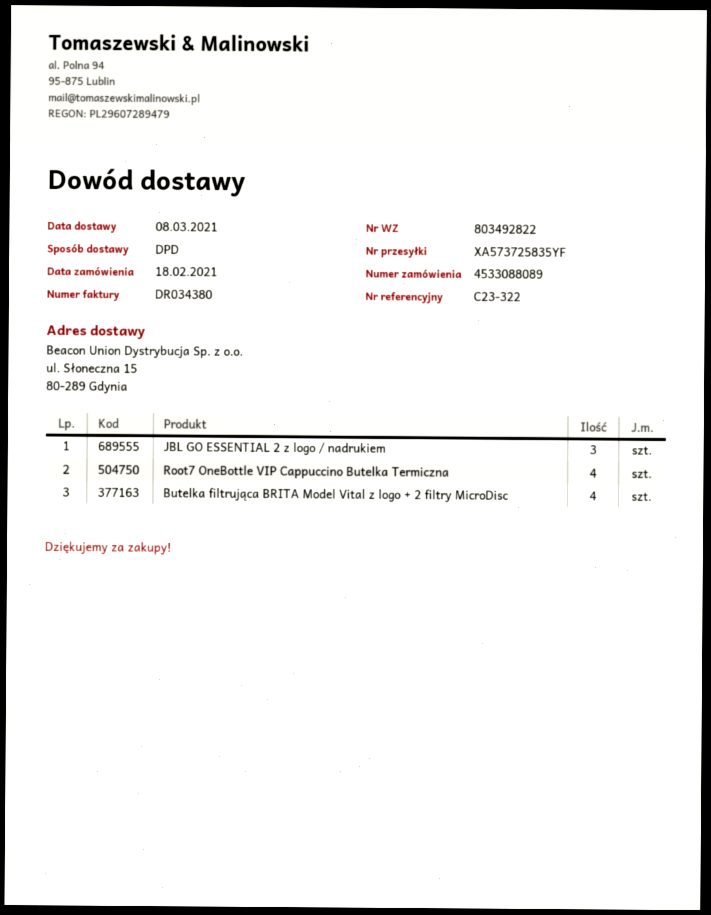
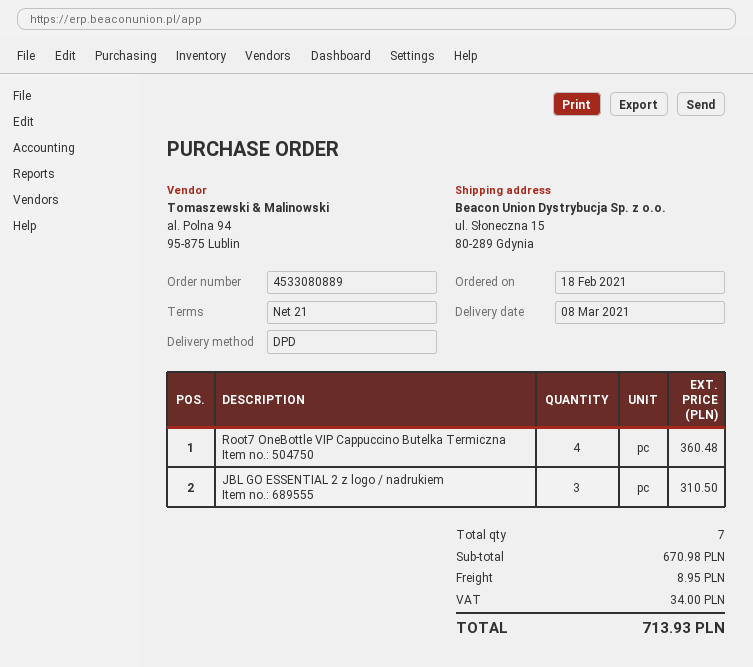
order number: 4533088089 -> 4533080889
Butelka filtrująca BRITA Model Vital z logo + 2 filtry MicroDisc: 4 -> none

